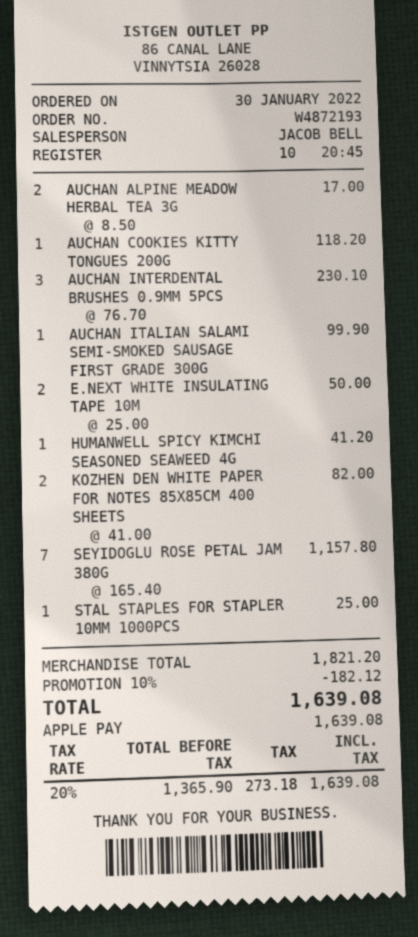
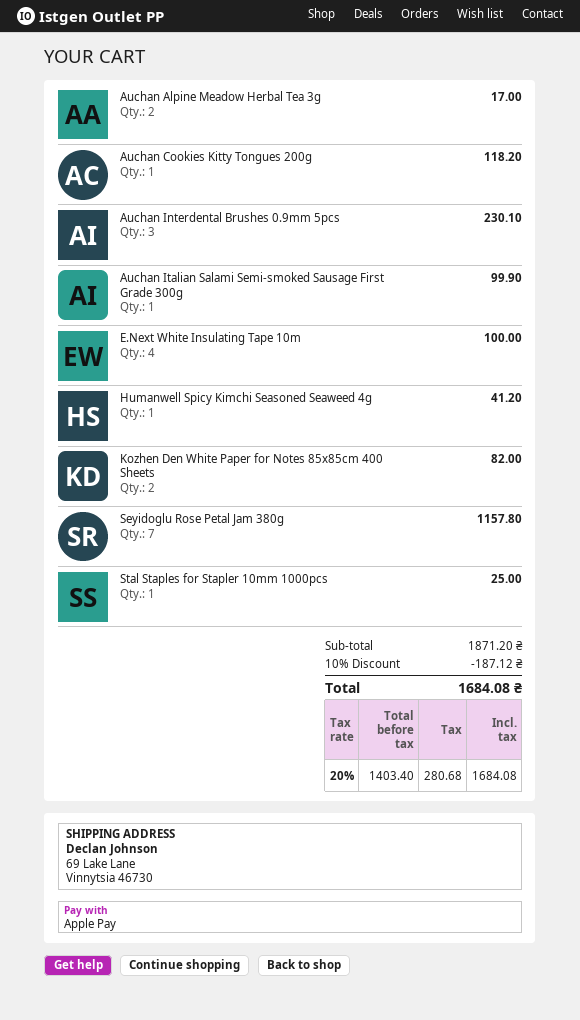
E.NEXT WHITE INSULATING TAPE 10M: 2 for 50.00 -> 4 for 100.00
subtotal: 1821.20 -> 1871.20
discount: 10% = 182.12 -> 10% = 187.12
net: 1365.90 -> 1403.40
tax: 20% = 273.18 -> 20% = 280.68
total: 1639.08 -> 1684.08

